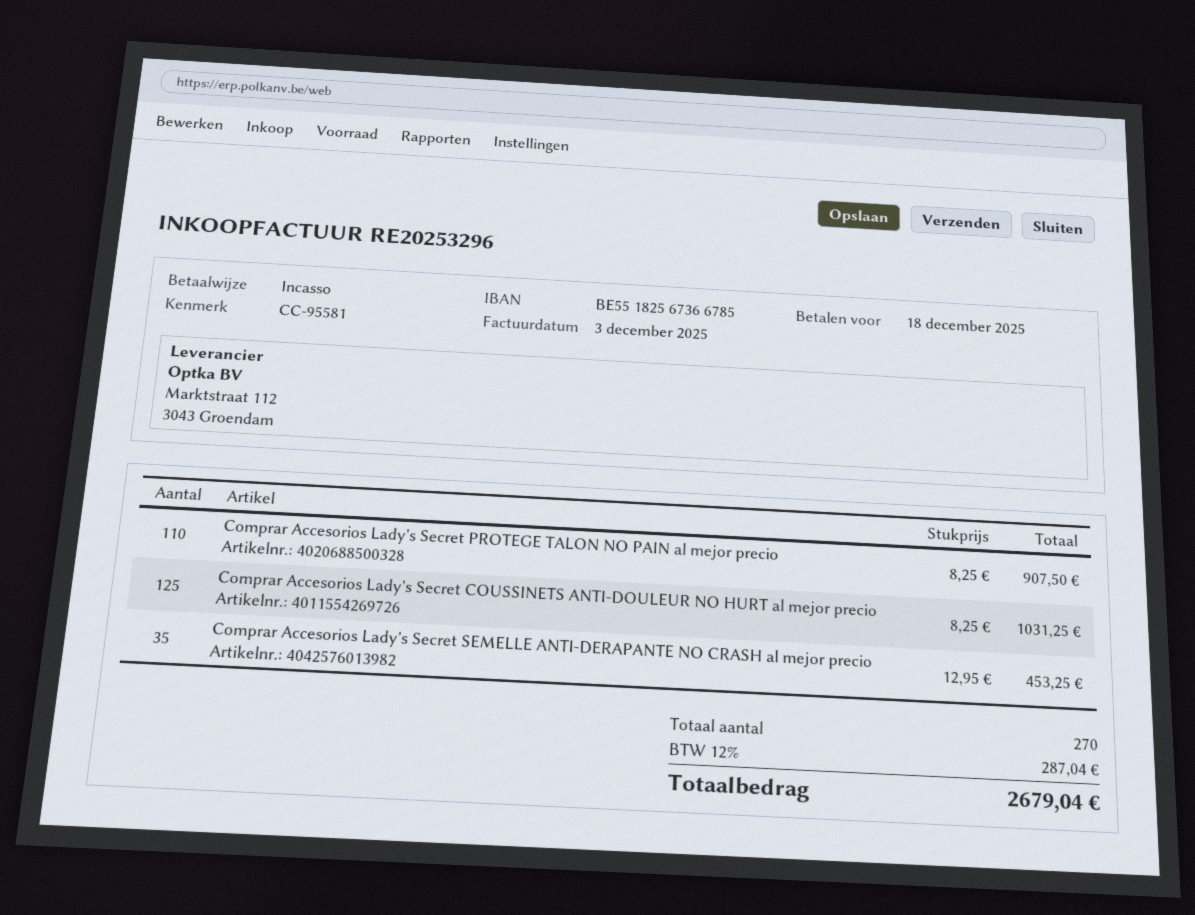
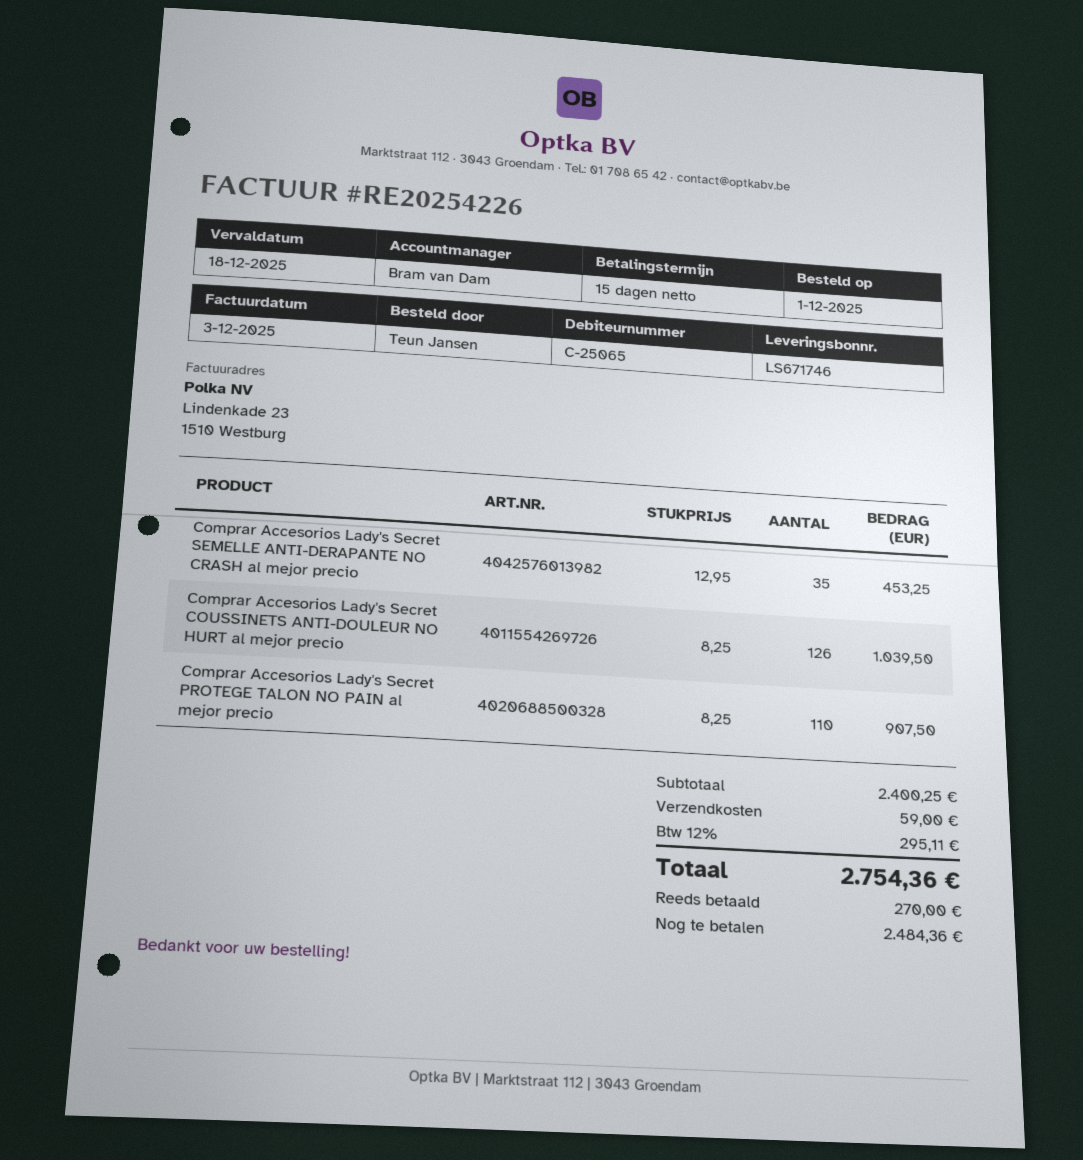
invoice number: RE20253296 -> RE20254226
Comprar Accesorios Lady's Secret COUSSINETS ANTI-DOULEUR NO HURT al mejor precio: 125 x 8.25 = 1031.25 -> 126 x 8.25 = 1039.50
shipping: none -> 59.00
tax: 12% = 287.04 -> 12% = 295.11
total: 2679.04 -> 2754.36

